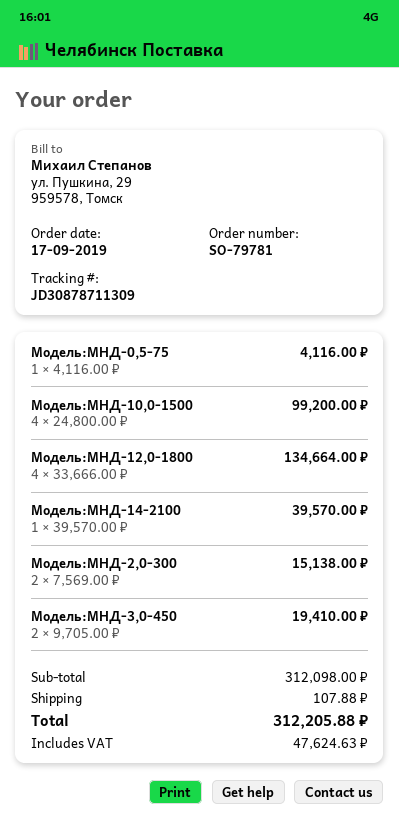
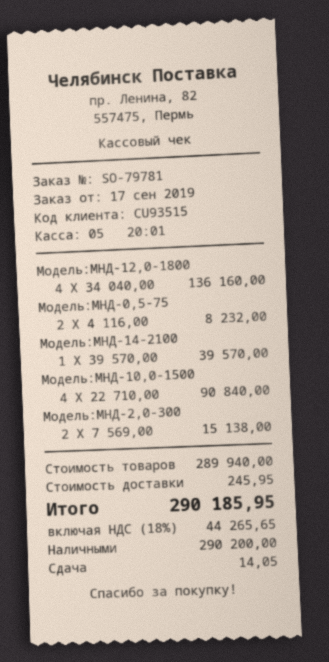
Модель:МНД-0,5-75: 1 x 4116.00 = 4116.00 -> 2 x 4116.00 = 8232.00
Модель:МНД-10,0-1500: 4 x 24800.00 = 99200.00 -> 4 x 22710.00 = 90840.00
Модель:МНД-12,0-1800: 4 x 33666.00 = 134664.00 -> 4 x 34040.00 = 136160.00
Модель:МНД-3,0-450: 2 x 9705.00 = 19410.00 -> none
subtotal: 312098.00 -> 289940.00
shipping: 107.88 -> 245.95
tax: 47624.63 -> 44265.65
total: 312205.88 -> 290185.95

